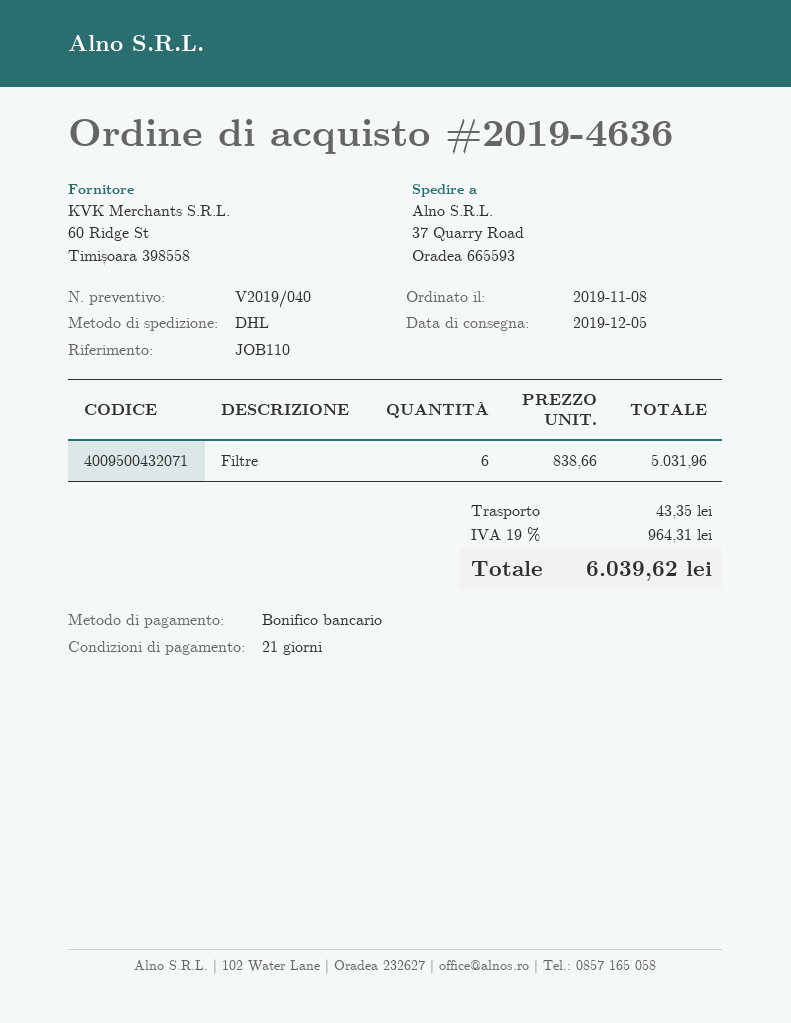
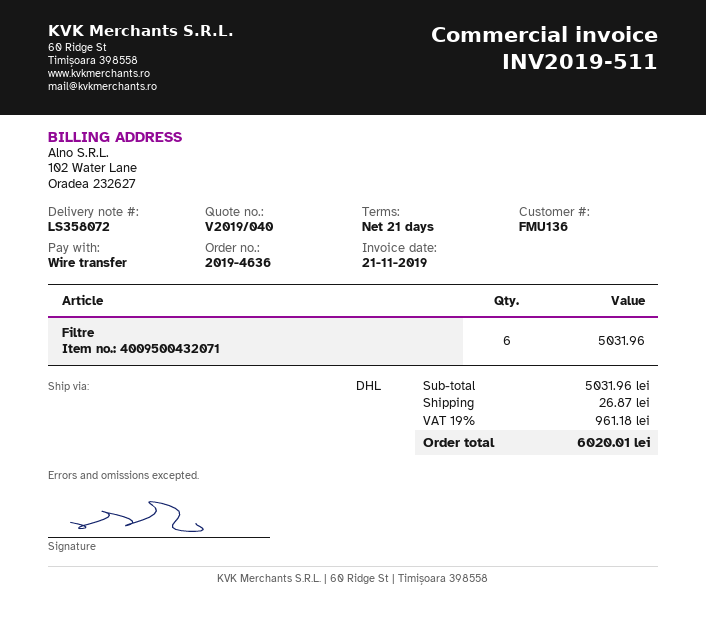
shipping: 43.35 -> 26.87
tax: 19% = 964.31 -> 19% = 961.18
total: 6039.62 -> 6020.01

